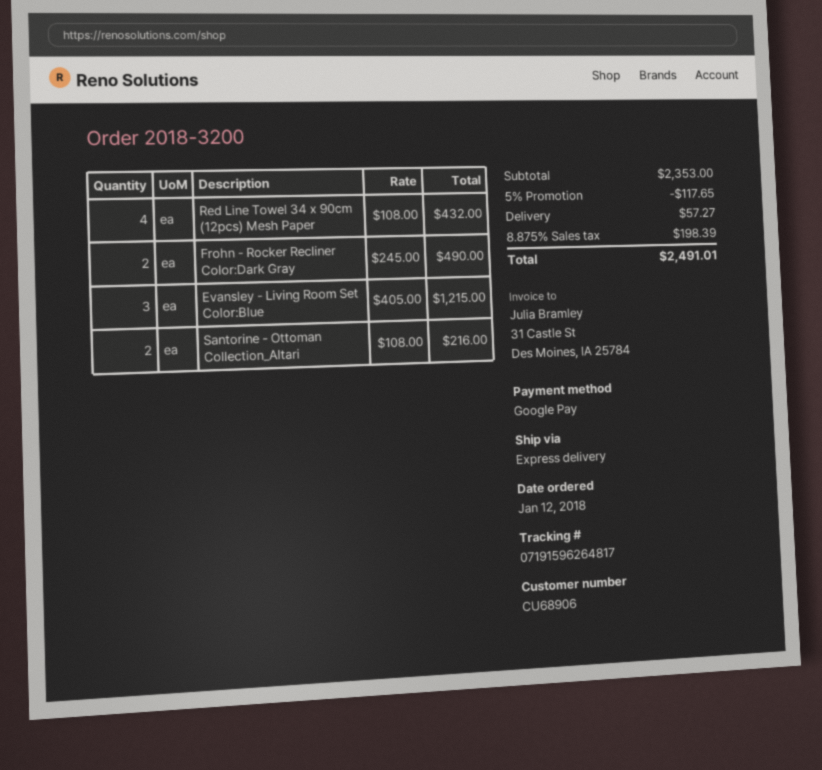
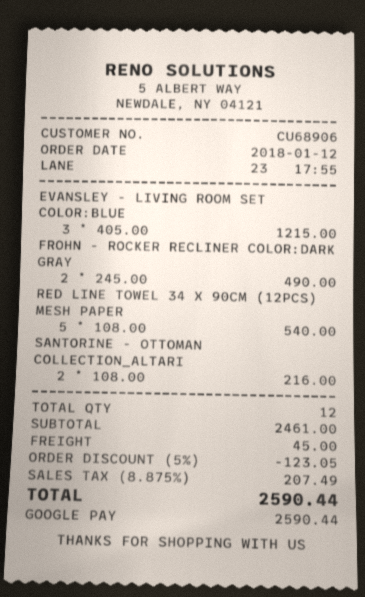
Red Line Towel 34 x 90cm (12pcs) Mesh Paper: 4 x 108.00 = 432.00 -> 5 x 108.00 = 540.00
subtotal: 2353.00 -> 2461.00
discount: 5% = 117.65 -> 5% = 123.05
shipping: 57.27 -> 45.00
tax: 8.875% = 198.39 -> 8.875% = 207.49
total: 2491.01 -> 2590.44

